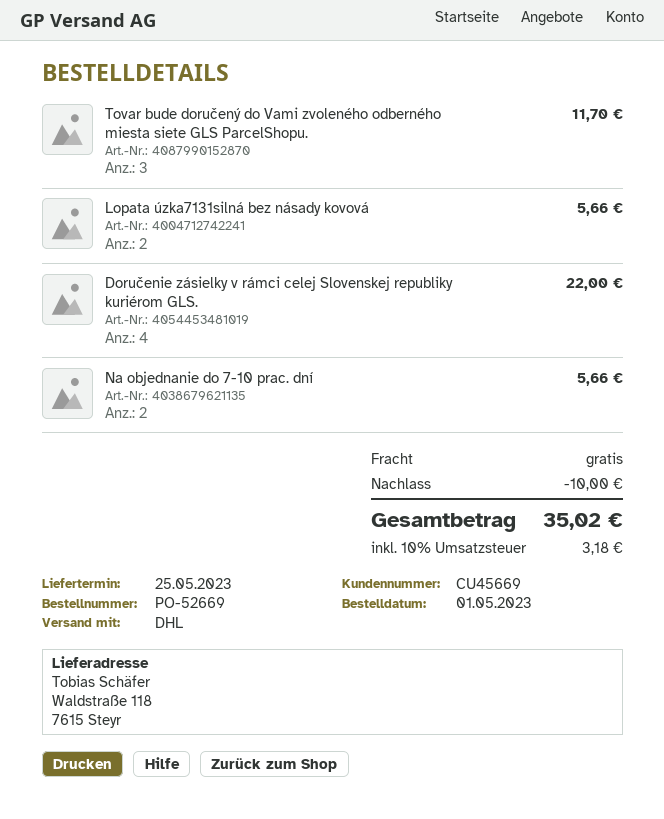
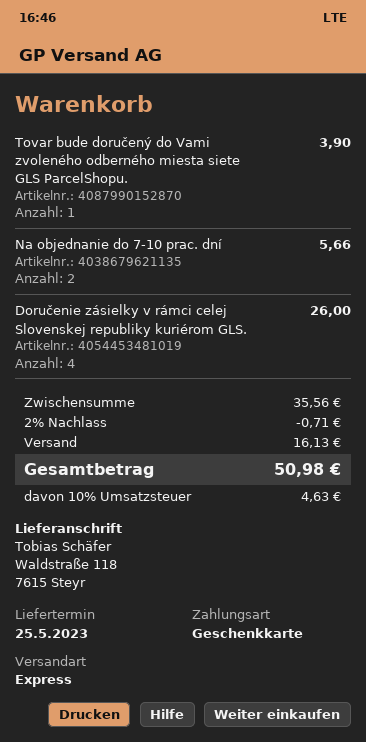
shipping method: DHL -> express
Tovar bude doručený do Vami zvoleného odberného miesta siete GLS ParcelShopu.: 3 for 11.70 -> 1 for 3.90
Lopata úzka7131silná bez násady kovová: 2 for 5.66 -> none
Doručenie zásielky v rámci celej Slovenskej republiky kuriérom GLS.: 4 for 22.00 -> 4 for 26.00
discount: 10.00 -> 0.71
shipping: 0.00 -> 16.13
tax: 10% = 3.18 -> 10% = 4.63
total: 35.02 -> 50.98

